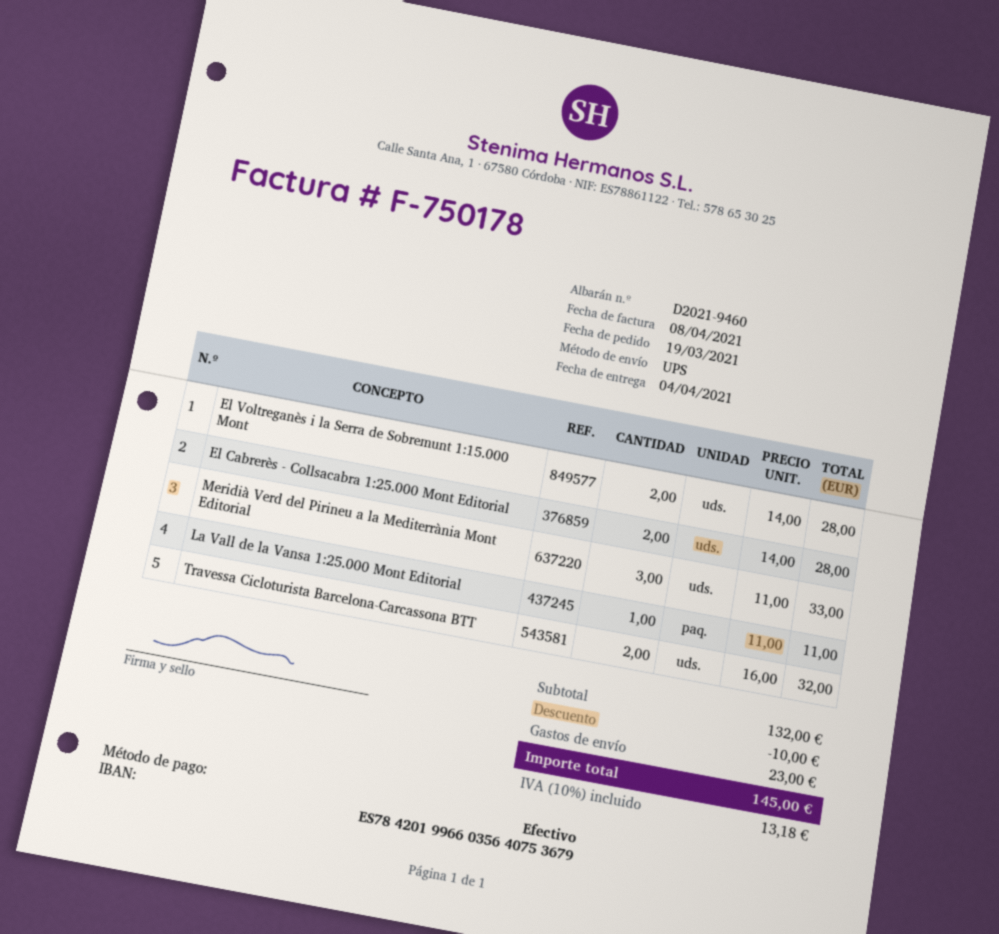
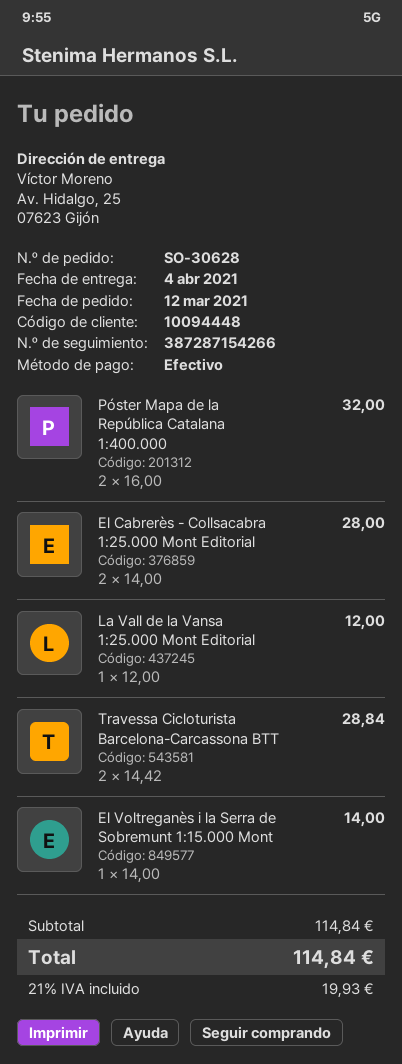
order date: 2021-03-19 -> 2021-03-12
El Voltreganès i la Serra de Sobremunt 1:15.000 Mont: 2 x 14.00 = 28.00 -> 1 x 14.00 = 14.00
Meridià Verd del Pirineu a la Mediterrània Mont Editorial: 3 x 11.00 = 33.00 -> none
La Vall de la Vansa 1:25.000 Mont Editorial: 1 x 11.00 = 11.00 -> 1 x 12.00 = 12.00
Travessa Cicloturista Barcelona-Carcassona BTT: 2 x 16.00 = 32.00 -> 2 x 14.42 = 28.84
Póster Mapa de la República Catalana 1:400.000: none -> 2 x 16.00 = 32.00
subtotal: 132.00 -> 114.84
discount: 10.00 -> none
shipping: 23.00 -> none
tax: 10% = 13.18 -> 21% = 19.93
total: 145.00 -> 114.84

